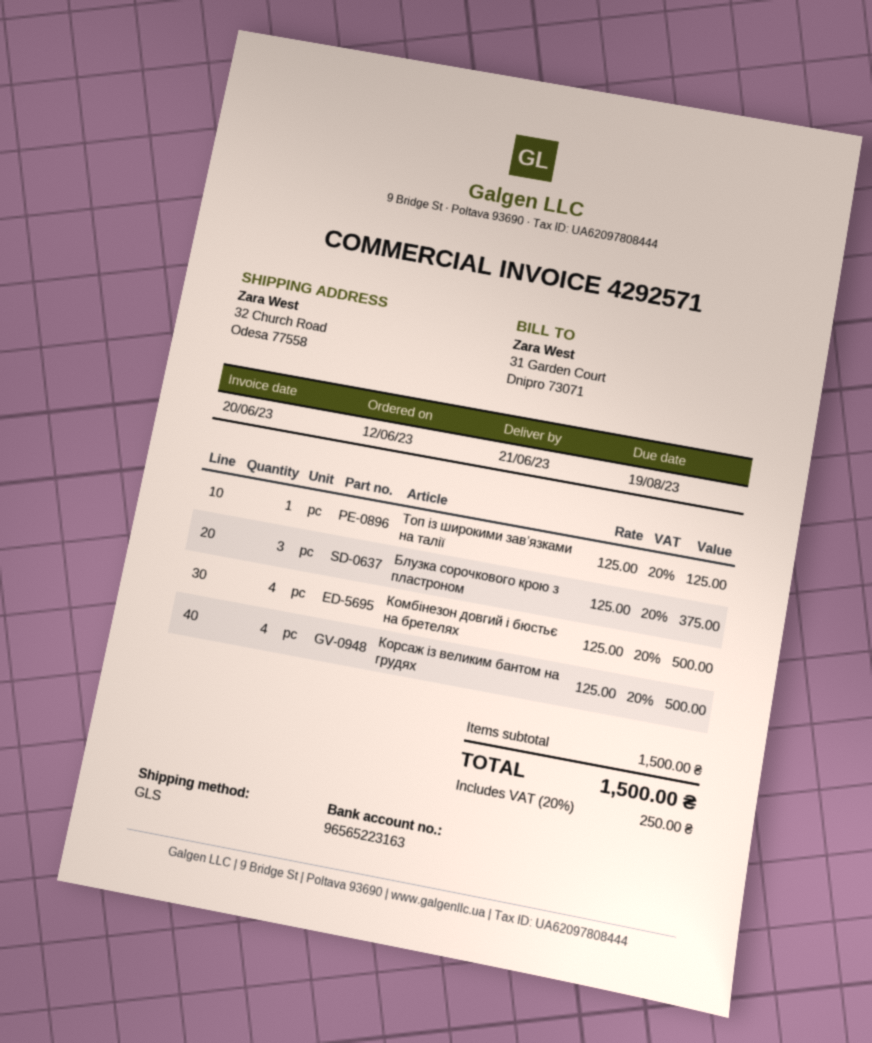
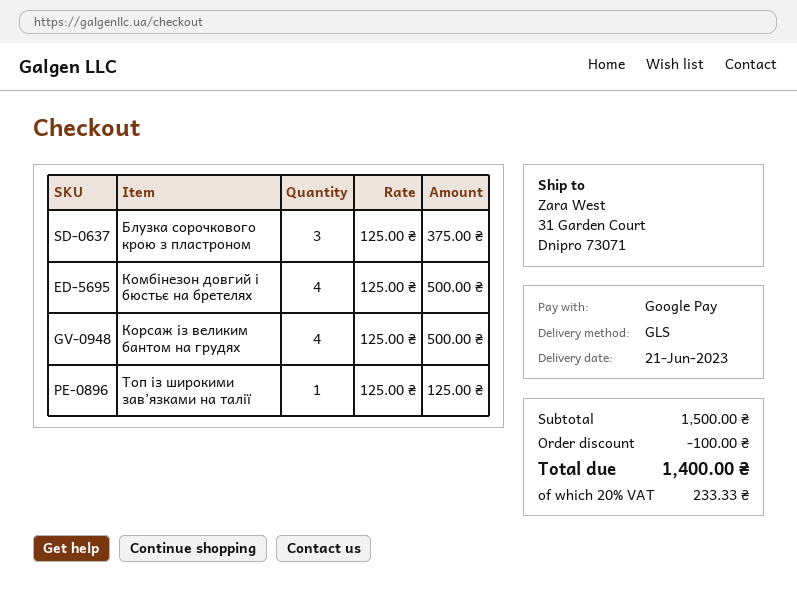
ship to: 32 Church Road, Odesa 77558 -> 31 Garden Court, Dnipro 73071
discount: none -> 100.00
tax: 20% = 250.00 -> 20% = 233.33
total: 1500.00 -> 1400.00

